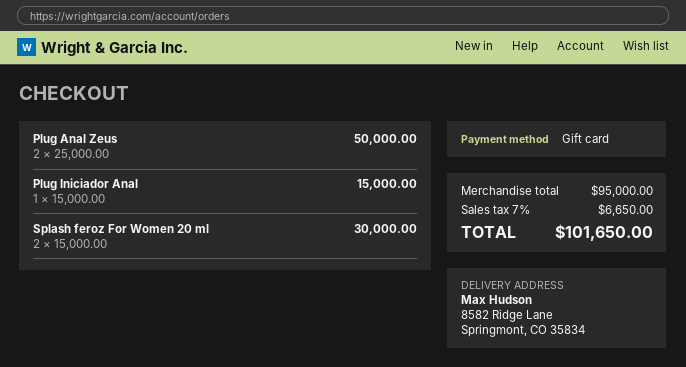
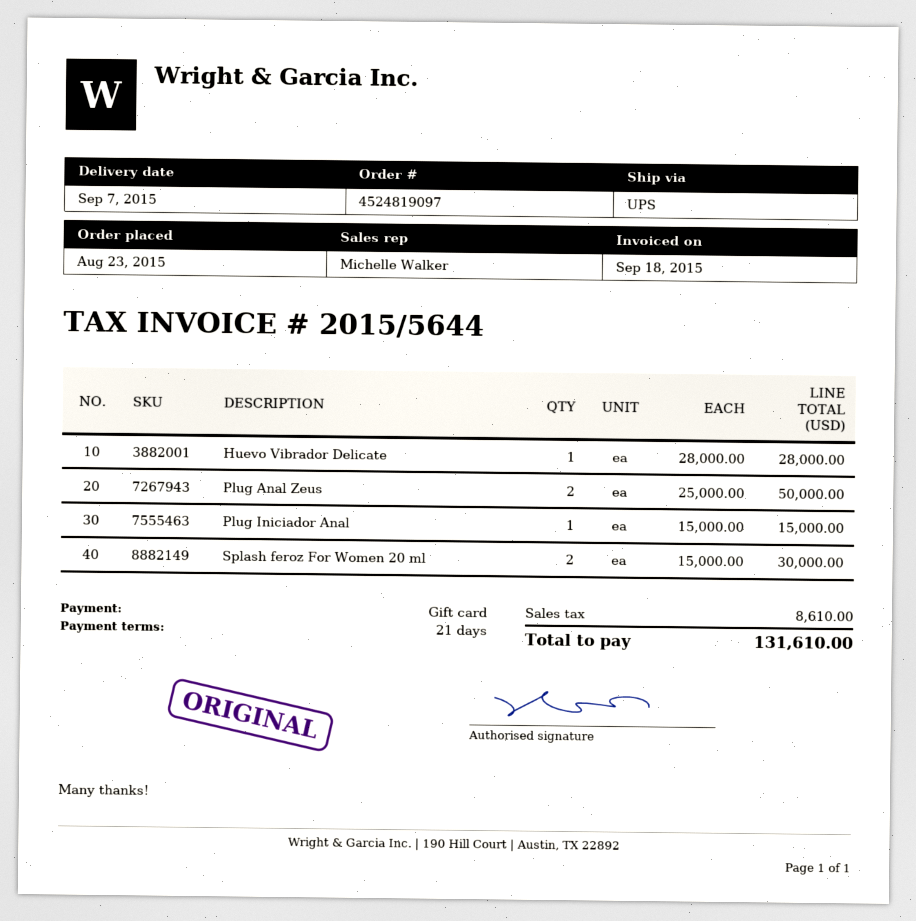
Huevo Vibrador Delicate: none -> 1 x 28000.00 = 28000.00
tax: 6650.00 -> 8610.00
total: 101650.00 -> 131610.00

